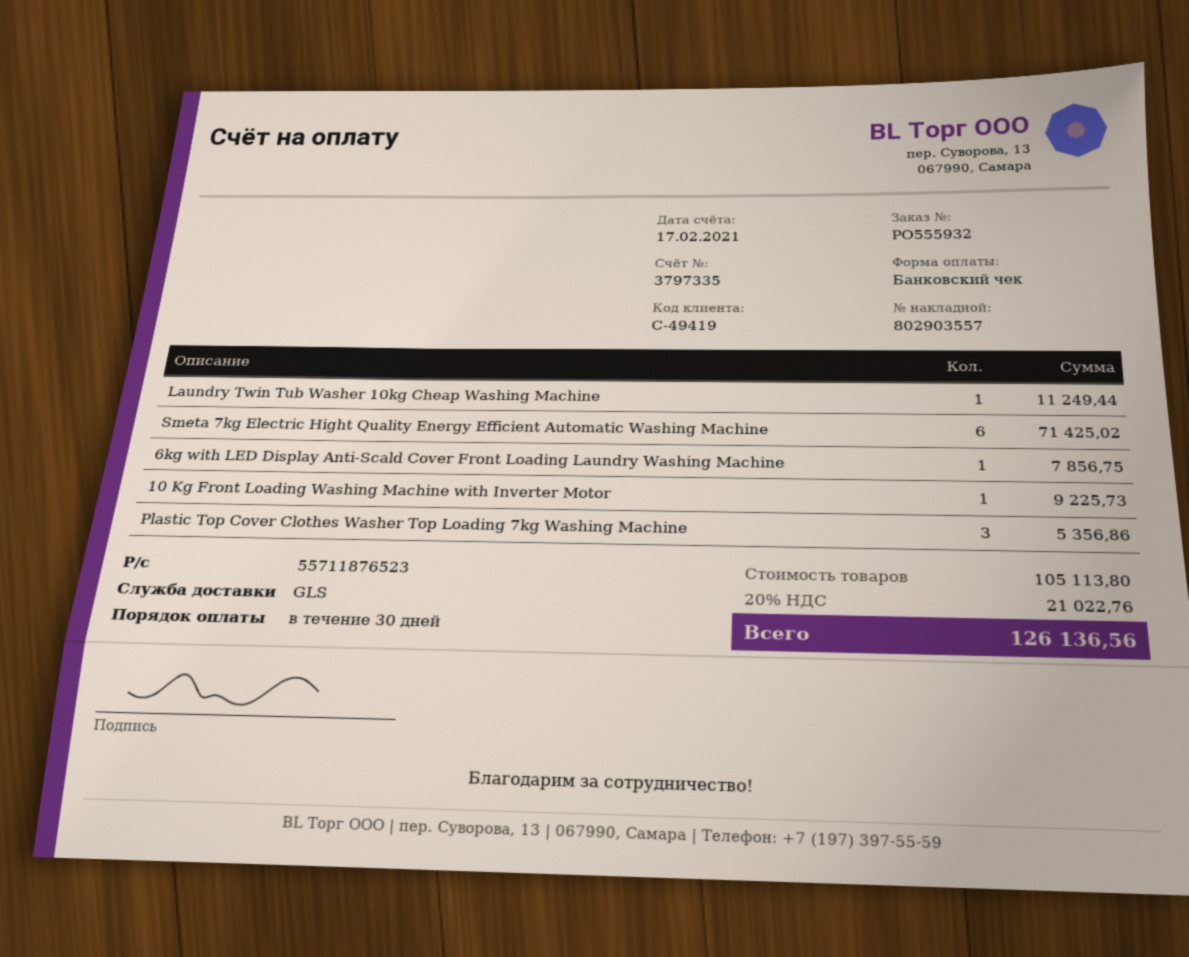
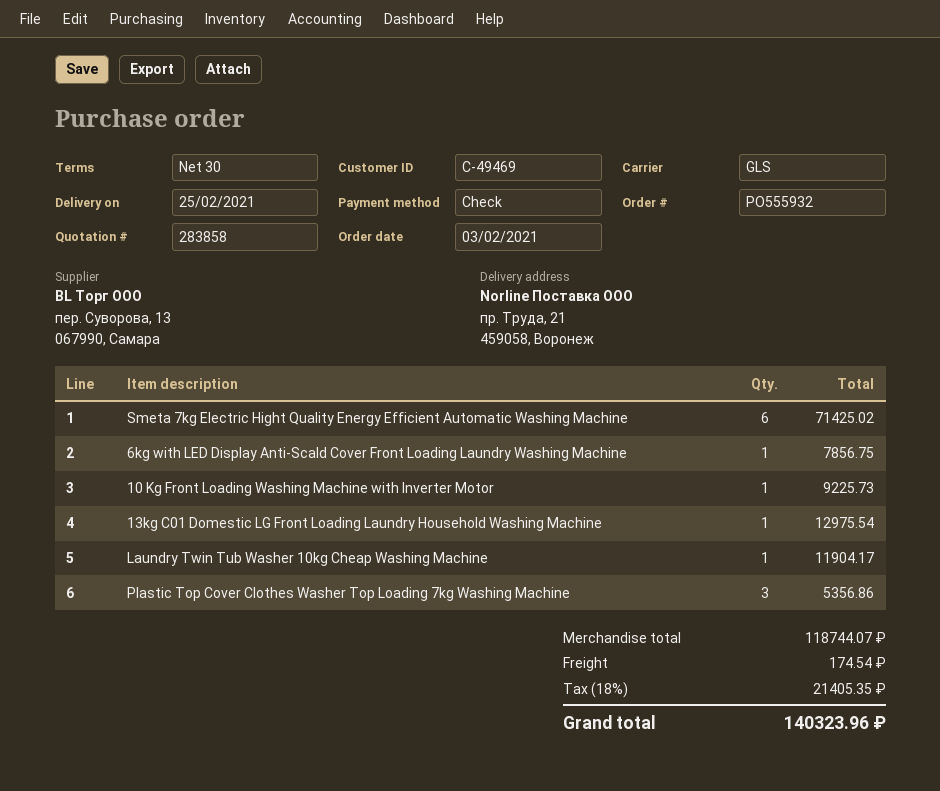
customer number: C-49419 -> C-49469
Laundry Twin Tub Washer 10kg Cheap Washing Machine: 1 for 11249.44 -> 1 for 11904.17
13kg C01 Domestic LG Front Loading Laundry Household Washing Machine: none -> 1 for 12975.54
subtotal: 105113.80 -> 118744.07
shipping: none -> 174.54
tax: 20% = 21022.76 -> 18% = 21405.35
total: 126136.56 -> 140323.96

